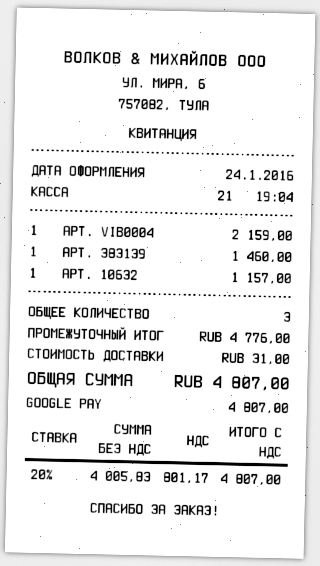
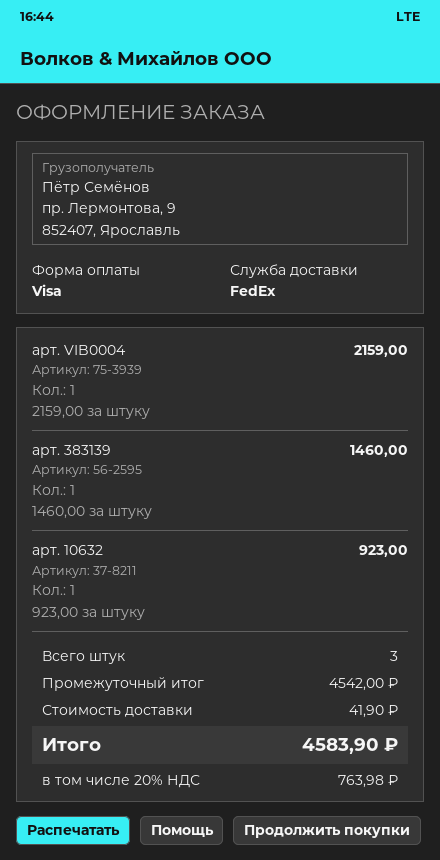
payment method: Google Pay -> Visa
АРТ. 10632: 1 x 1157.00 = 1157.00 -> 1 x 923.00 = 923.00
subtotal: 4776.00 -> 4542.00
shipping: 31.00 -> 41.90
tax: 20% = 801.17 -> 20% = 763.98
total: 4807.00 -> 4583.90

